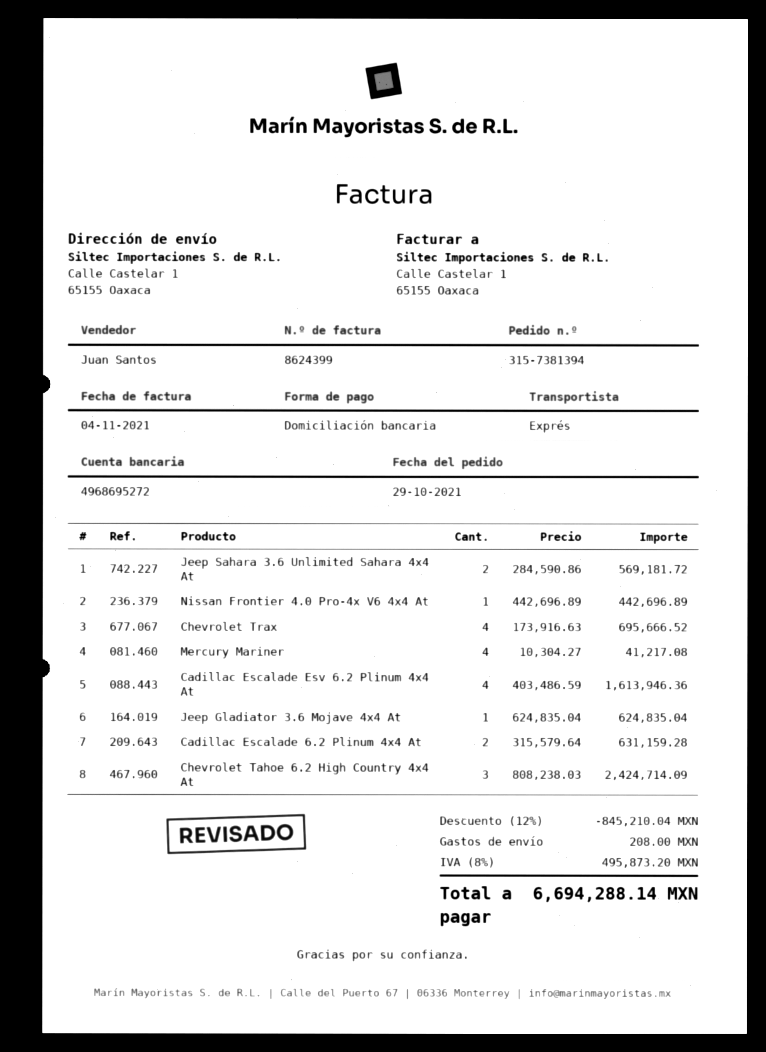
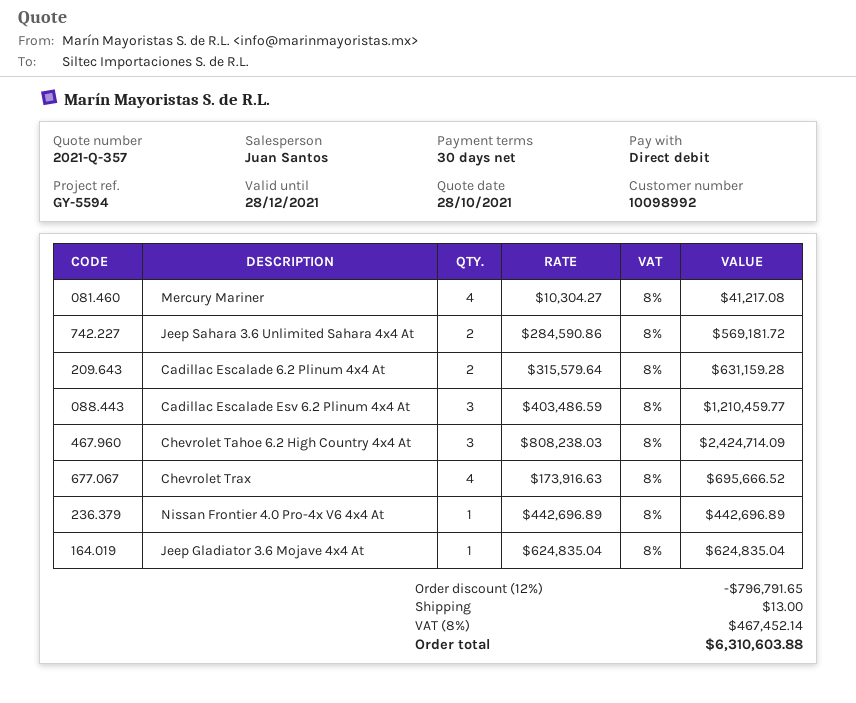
Cadillac Escalade Esv 6.2 Plinum 4x4 At: 4 x 403486.59 = 1613946.36 -> 3 x 403486.59 = 1210459.77
discount: 12% = 845210.04 -> 12% = 796791.65
shipping: 208.00 -> 13.00
tax: 8% = 495873.20 -> 8% = 467452.14
total: 6694288.14 -> 6310603.88

